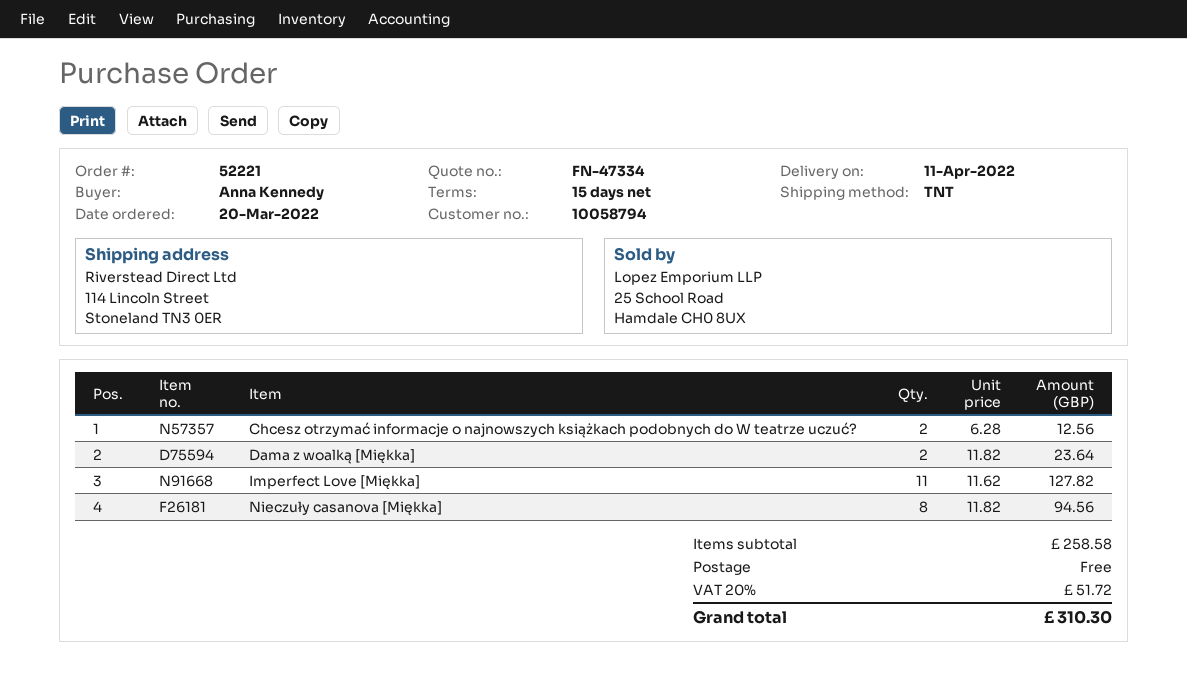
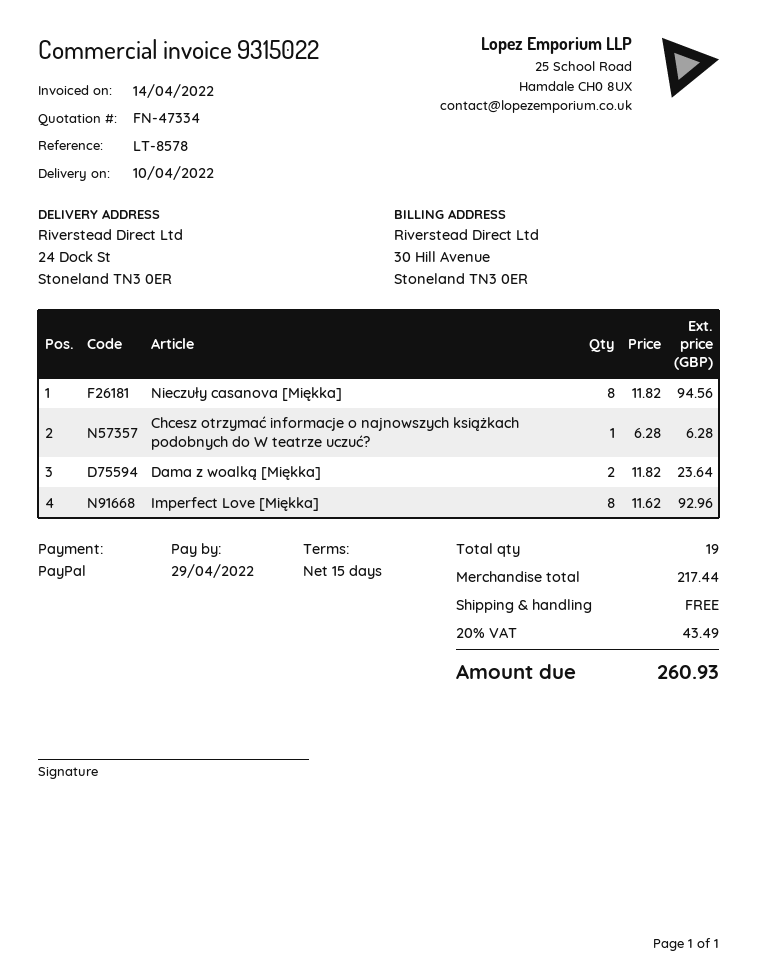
delivery date: 2022-04-11 -> 2022-04-10
ship to: 114 Lincoln Street, Stoneland TN3 0ER -> 24 Dock St, Stoneland TN3 0ER
Chcesz otrzymać informacje o najnowszych książkach podobnych do W teatrze uczuć?: 2 x 6.28 = 12.56 -> 1 x 6.28 = 6.28
Imperfect Love [Miękka]: 11 x 11.62 = 127.82 -> 8 x 11.62 = 92.96
subtotal: 258.58 -> 217.44
tax: 20% = 51.72 -> 20% = 43.49
total: 310.30 -> 260.93

